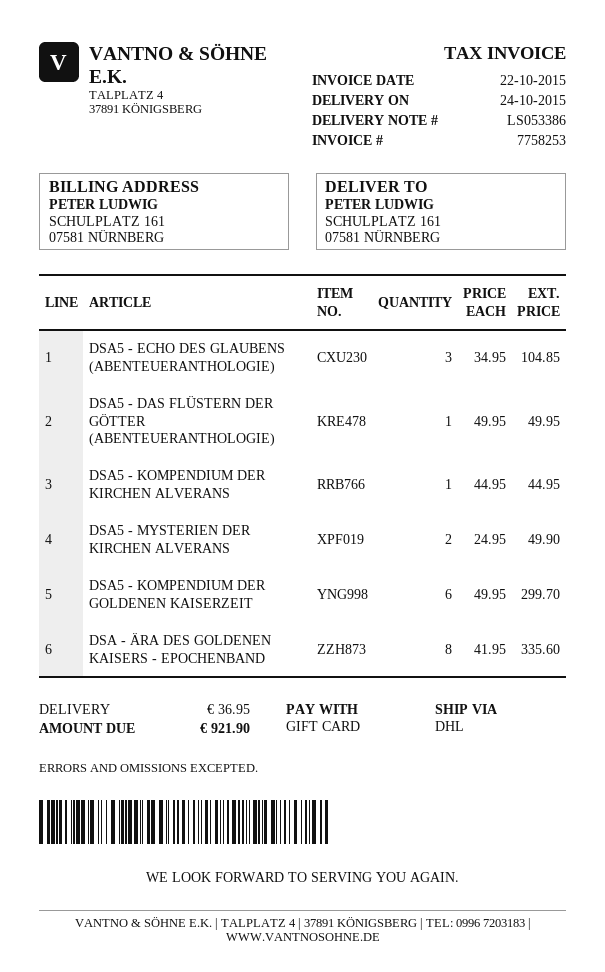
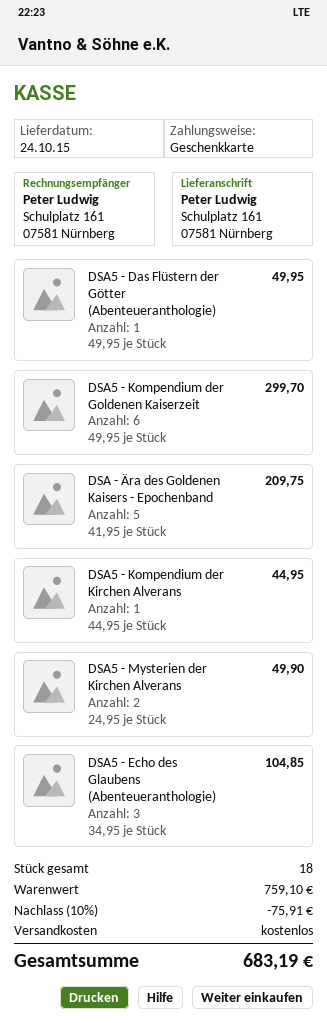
DSA - ÄRA DES GOLDENEN KAISERS - EPOCHENBAND: 8 x 41.95 = 335.60 -> 5 x 41.95 = 209.75
discount: none -> 10% = 75.91
shipping: 36.95 -> 0.00
total: 921.90 -> 683.19

